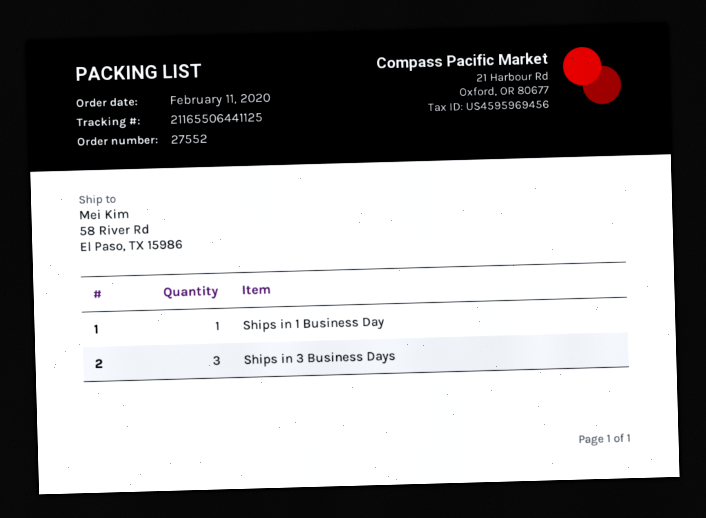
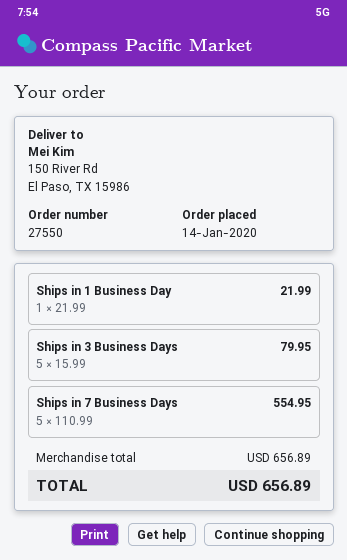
order number: 27552 -> 27550
order date: 2020-02-11 -> 2020-01-14
ship to: 58 River Rd, El Paso, TX 15986 -> 150 River Rd, El Paso, TX 15986
Ships in 3 Business Days: 3 -> 5
Ships in 7 Business Days: none -> 5

